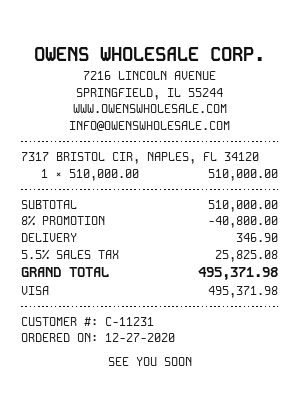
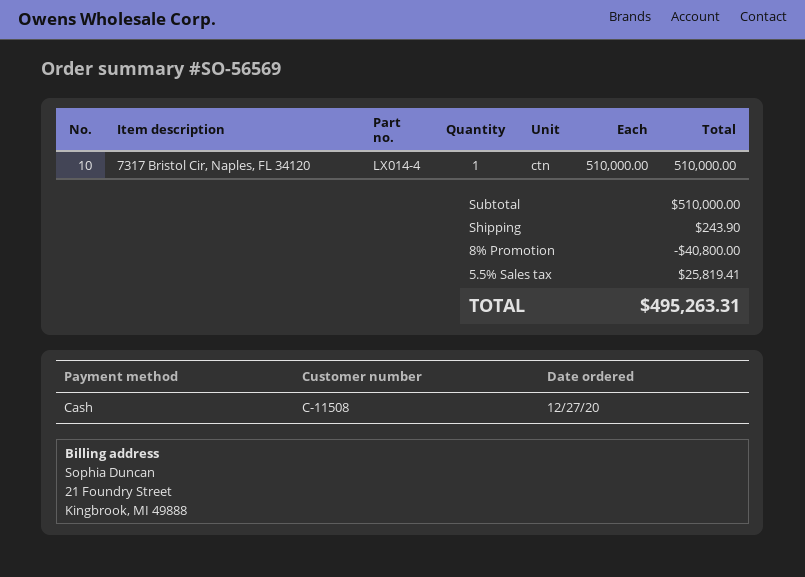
customer number: C-11231 -> C-11508
payment method: Visa -> cash
shipping: 346.90 -> 243.90
tax: 5.5% = 25825.08 -> 5.5% = 25819.41
total: 495371.98 -> 495263.31

